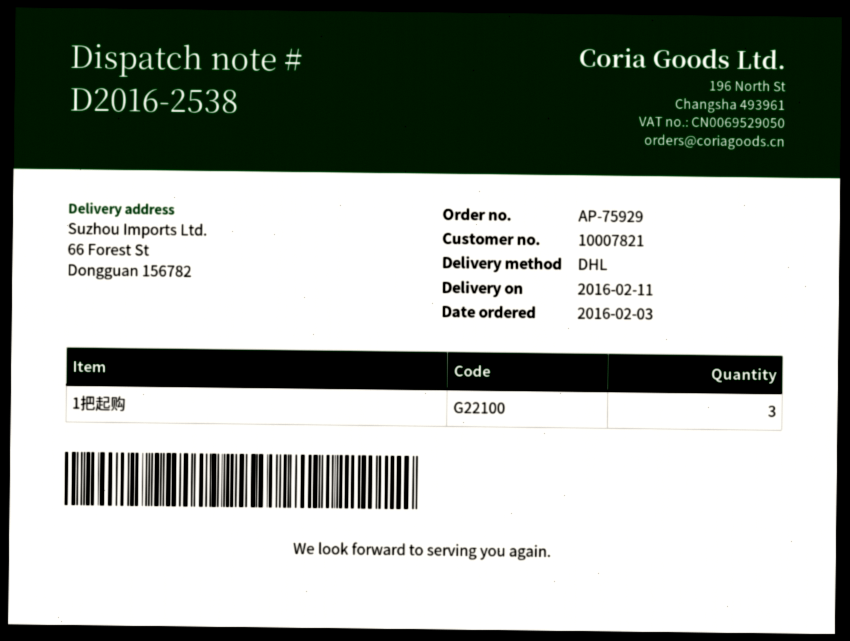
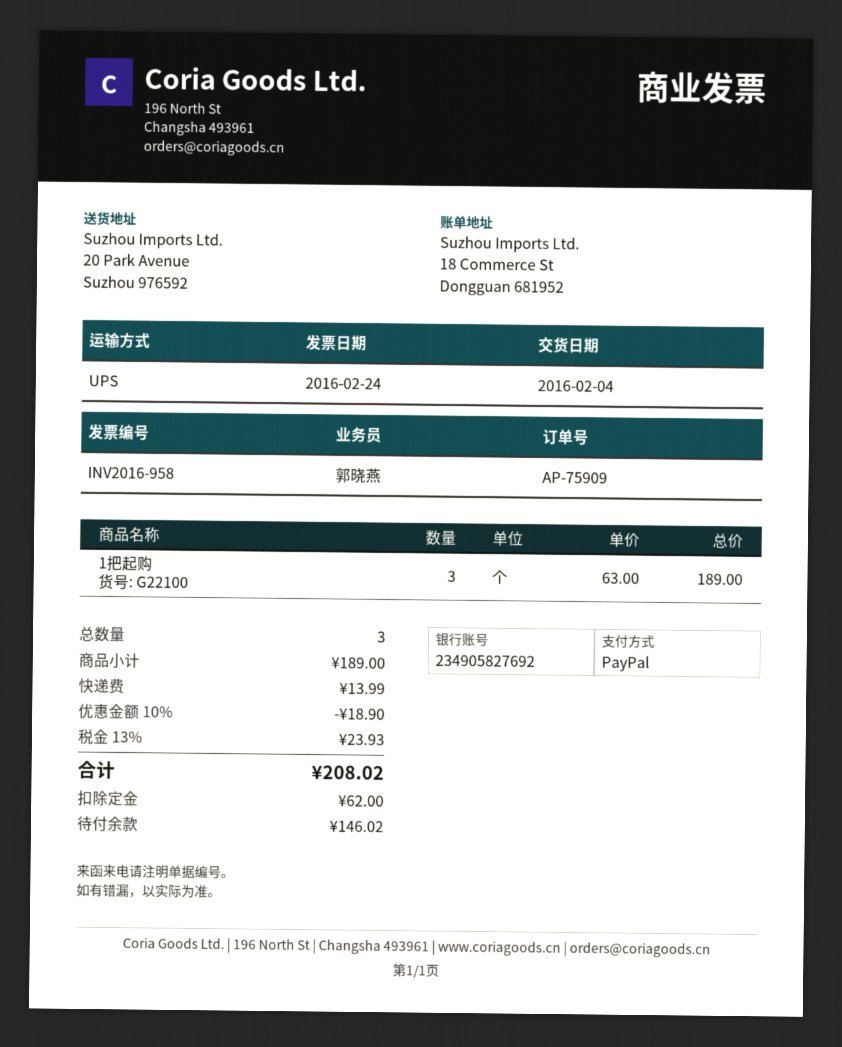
order number: AP-75929 -> AP-75909
delivery date: 2016-02-11 -> 2016-02-04
shipping method: DHL -> UPS
ship to: 66 Forest St, Dongguan 156782 -> 20 Park Avenue, Suzhou 976592

